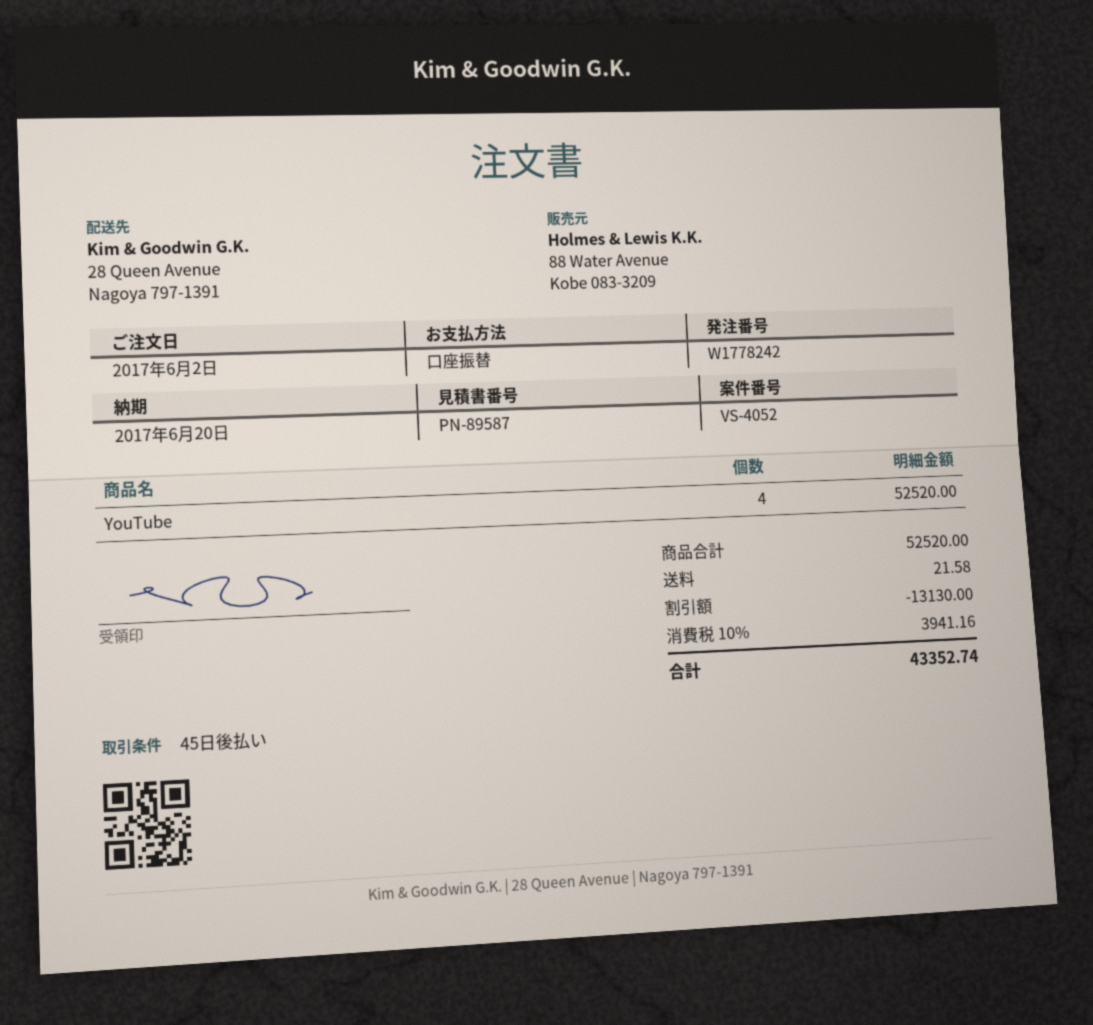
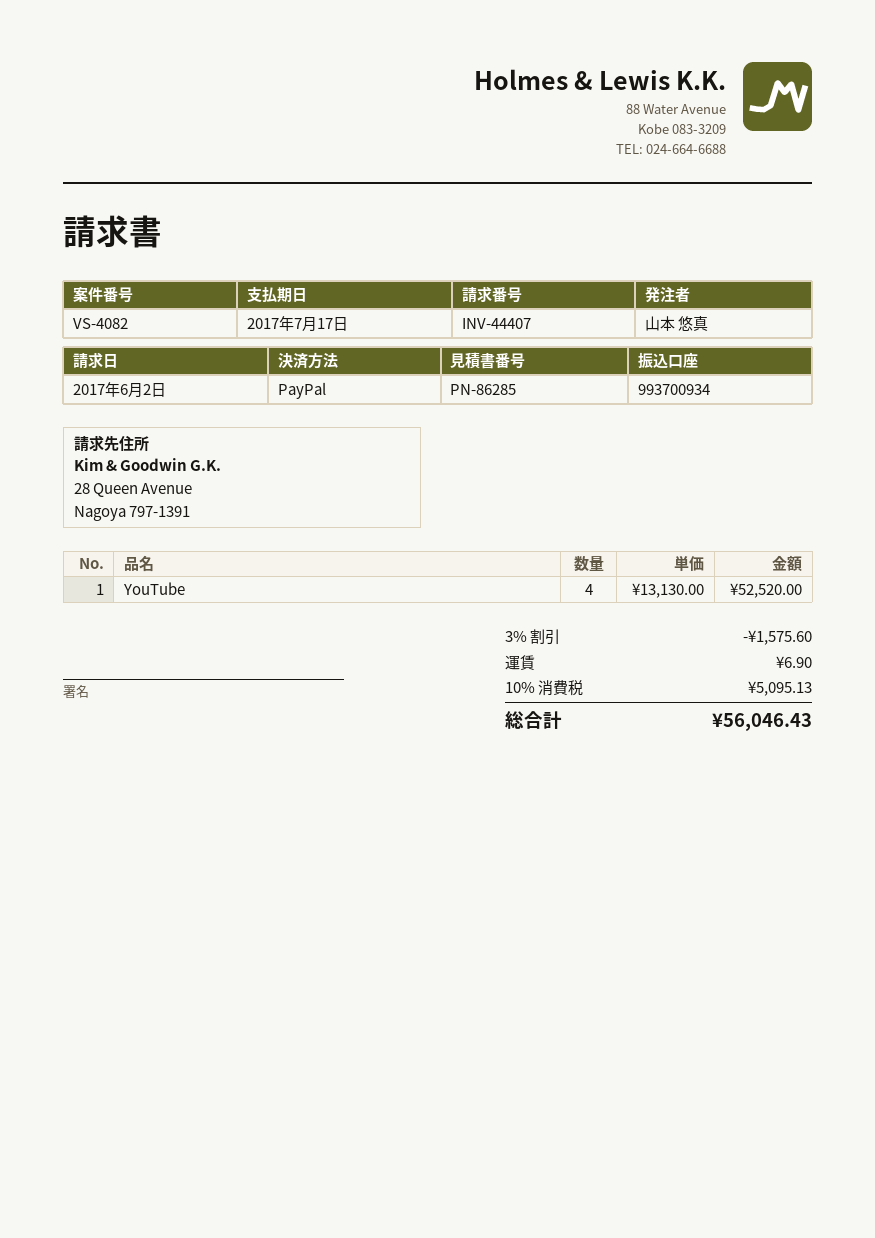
quote number: PN-89587 -> PN-86285
reference: VS-4052 -> VS-4082
payment method: direct debit -> PayPal
discount: 13130.00 -> 1575.60
shipping: 21.58 -> 6.90
tax: 10% = 3941.16 -> 10% = 5095.13
total: 43352.74 -> 56046.43

